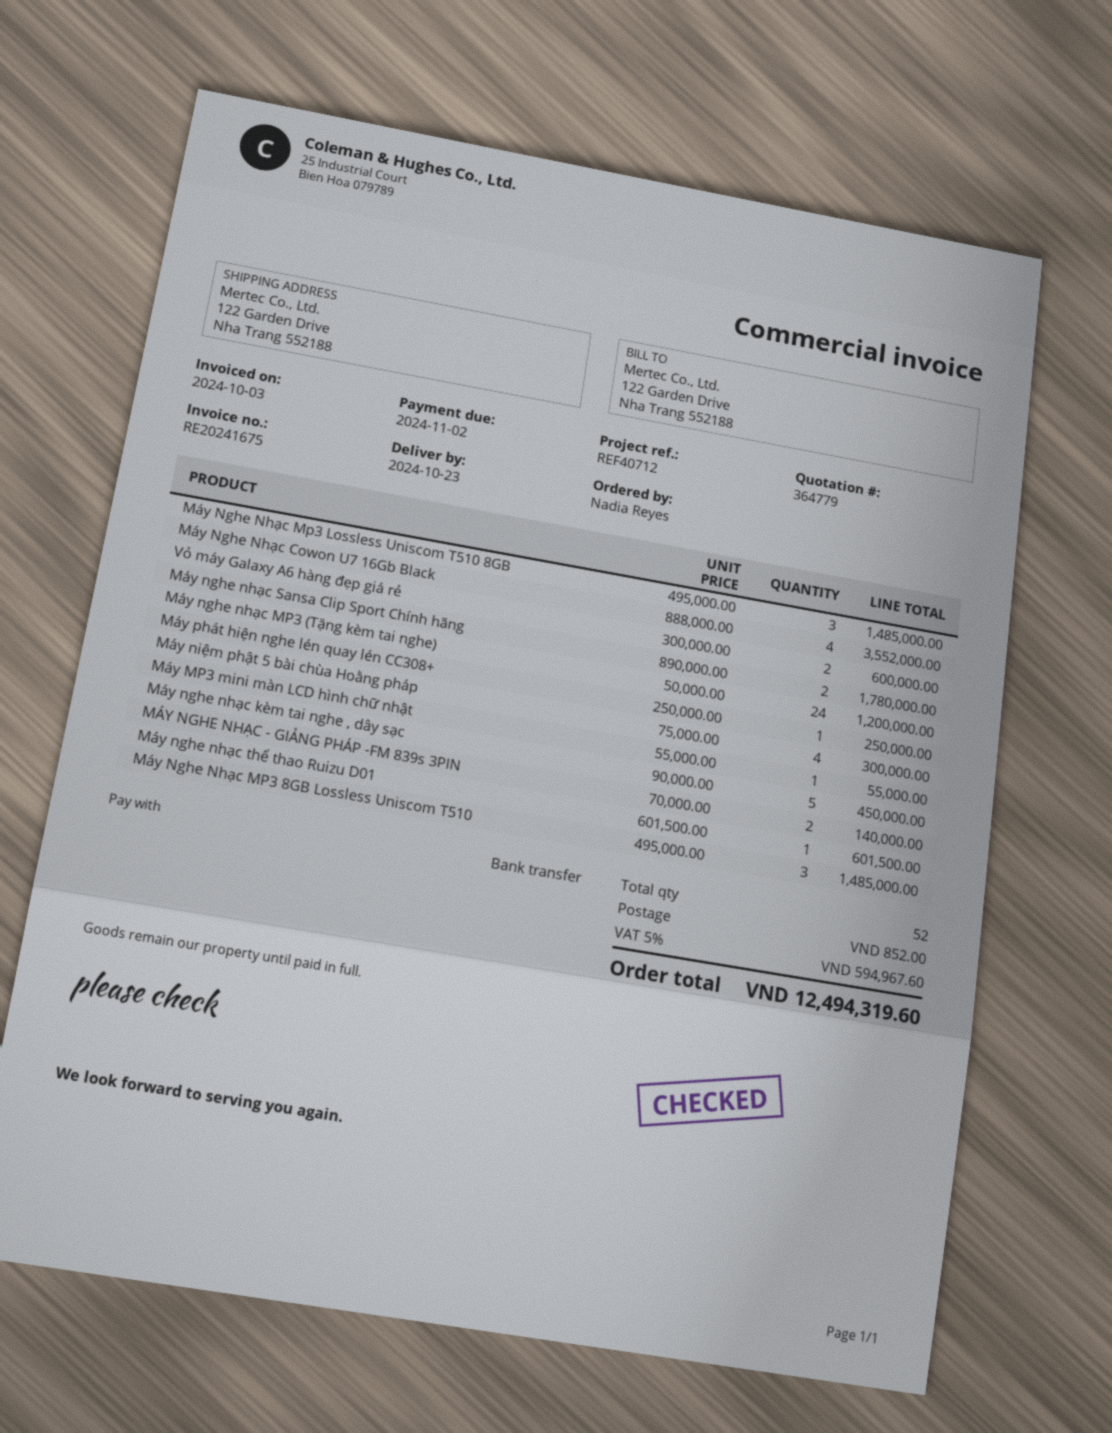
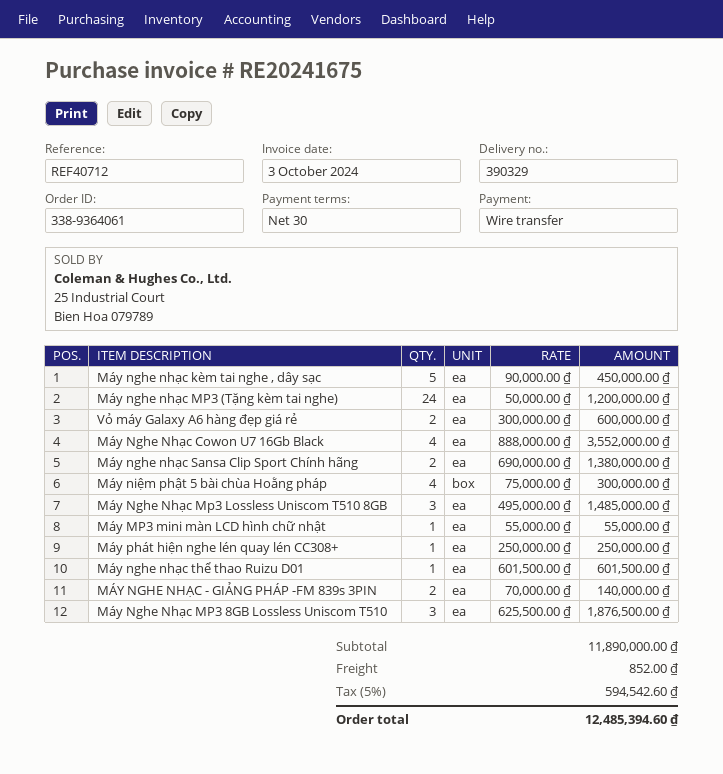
Máy nghe nhạc Sansa Clip Sport Chính hãng: 2 x 890000.00 = 1780000.00 -> 2 x 690000.00 = 1380000.00
Máy Nghe Nhạc MP3 8GB Lossless Uniscom T510: 3 x 495000.00 = 1485000.00 -> 3 x 625500.00 = 1876500.00
tax: 5% = 594967.60 -> 5% = 594542.60
total: 12494319.60 -> 12485394.60

